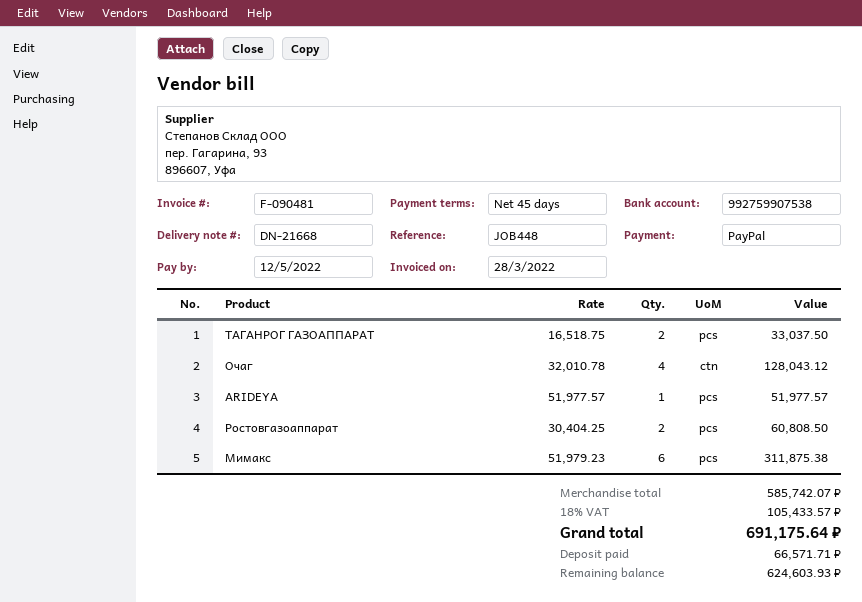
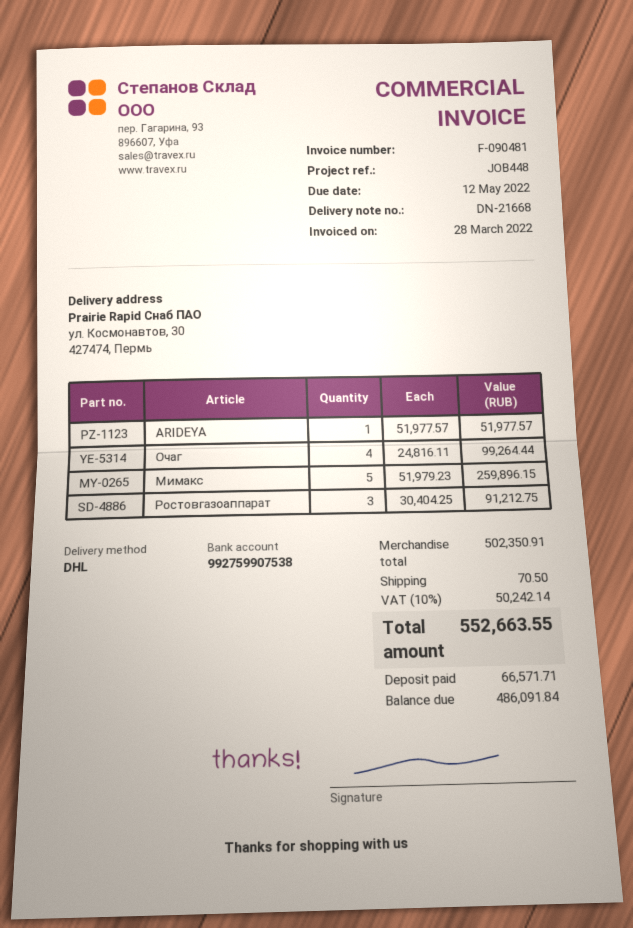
ТАГАНРОГ ГАЗОАППАРАТ: 2 x 16518.75 = 33037.50 -> none
Очаг: 4 x 32010.78 = 128043.12 -> 4 x 24816.11 = 99264.44
Ростовгазоаппарат: 2 x 30404.25 = 60808.50 -> 3 x 30404.25 = 91212.75
Мимакс: 6 x 51979.23 = 311875.38 -> 5 x 51979.23 = 259896.15
subtotal: 585742.07 -> 502350.91
shipping: none -> 70.50
tax: 18% = 105433.57 -> 10% = 50242.14
total: 691175.64 -> 552663.55
balance: 624603.93 -> 486091.84

